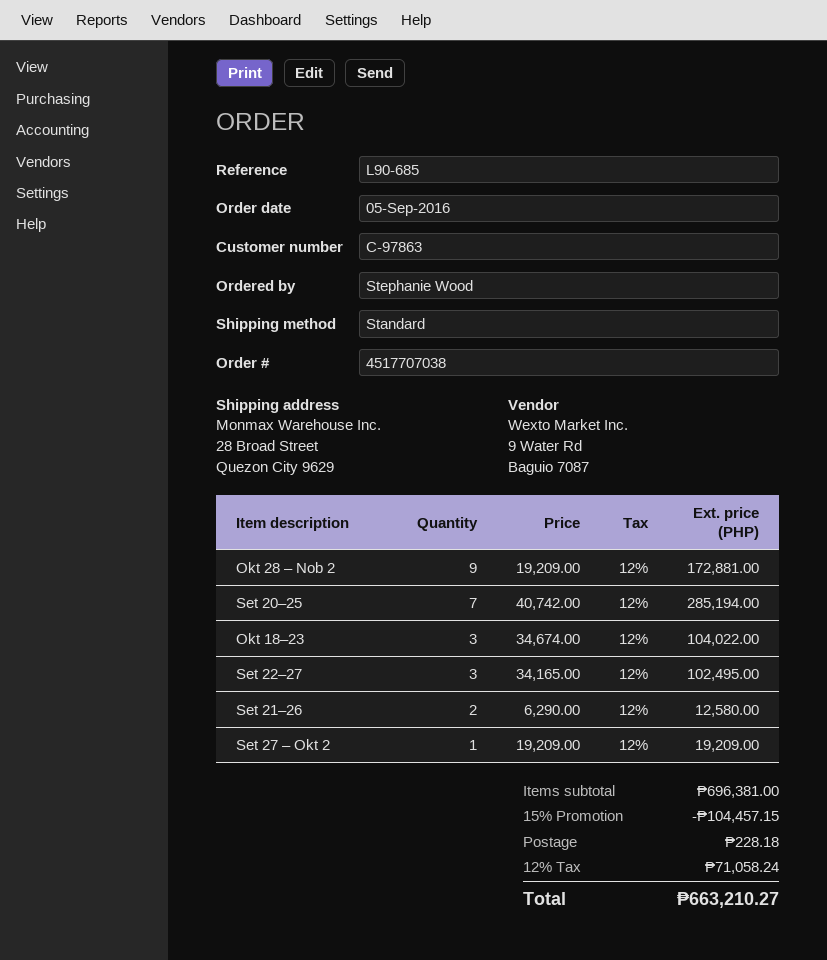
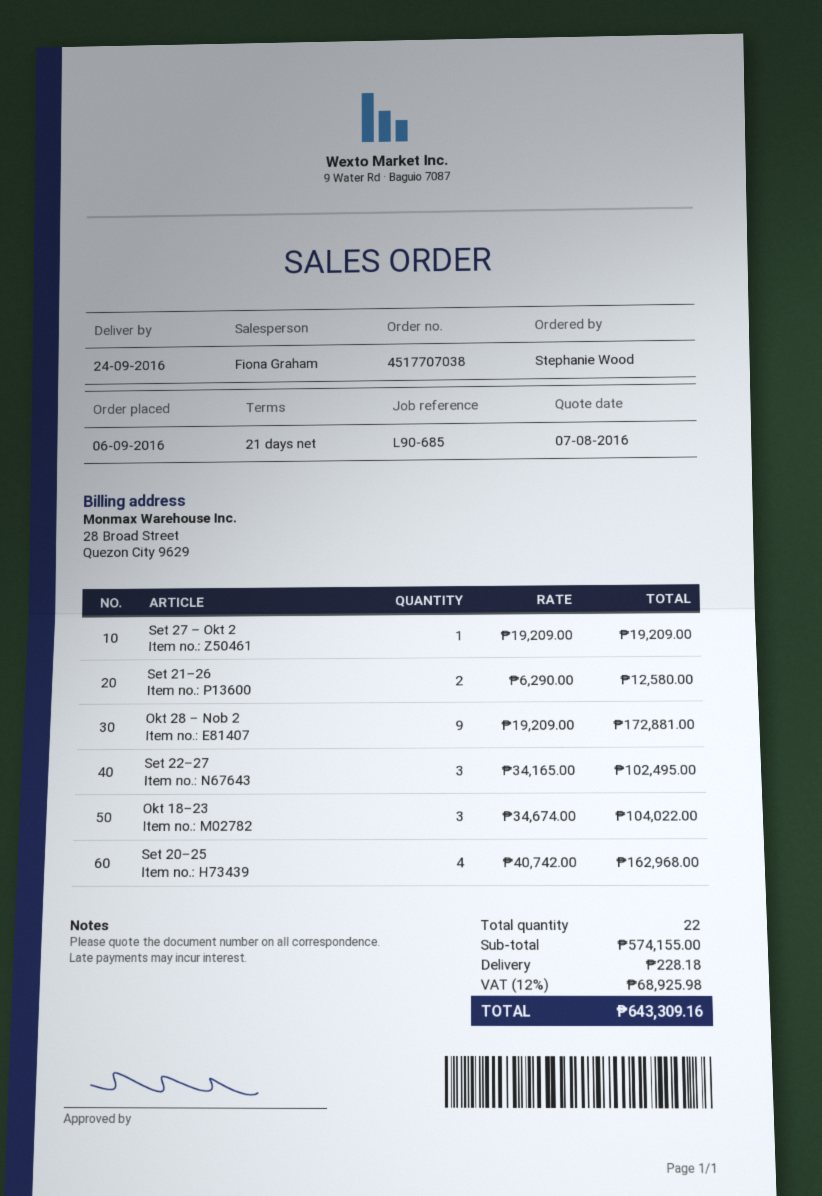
order date: 2016-09-05 -> 2016-09-06
Set 20–25: 7 x 40742.00 = 285194.00 -> 4 x 40742.00 = 162968.00
subtotal: 696381.00 -> 574155.00
discount: 15% = 104457.15 -> none
tax: 12% = 71058.24 -> 12% = 68925.98
total: 663210.27 -> 643309.16

